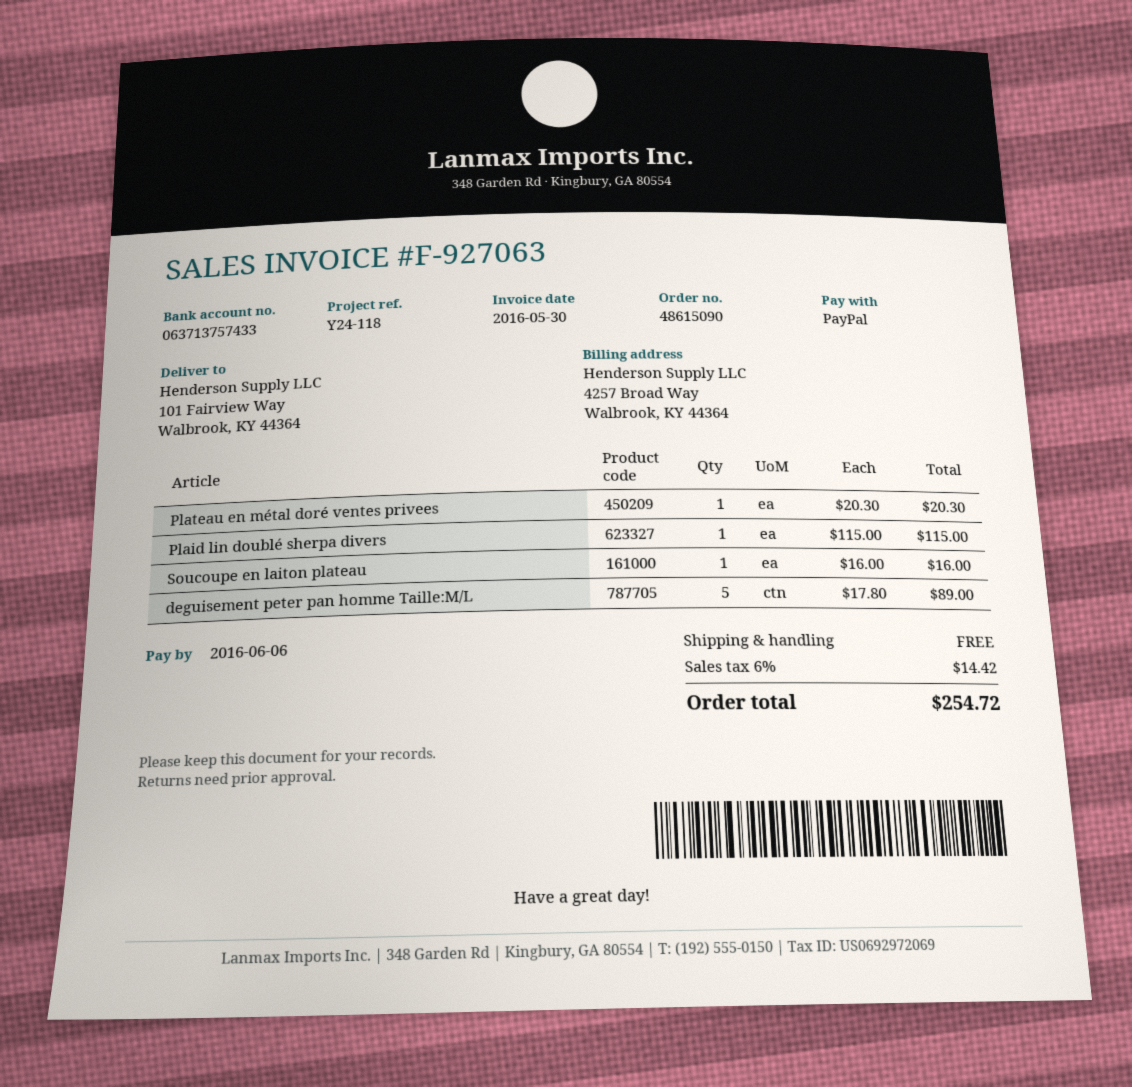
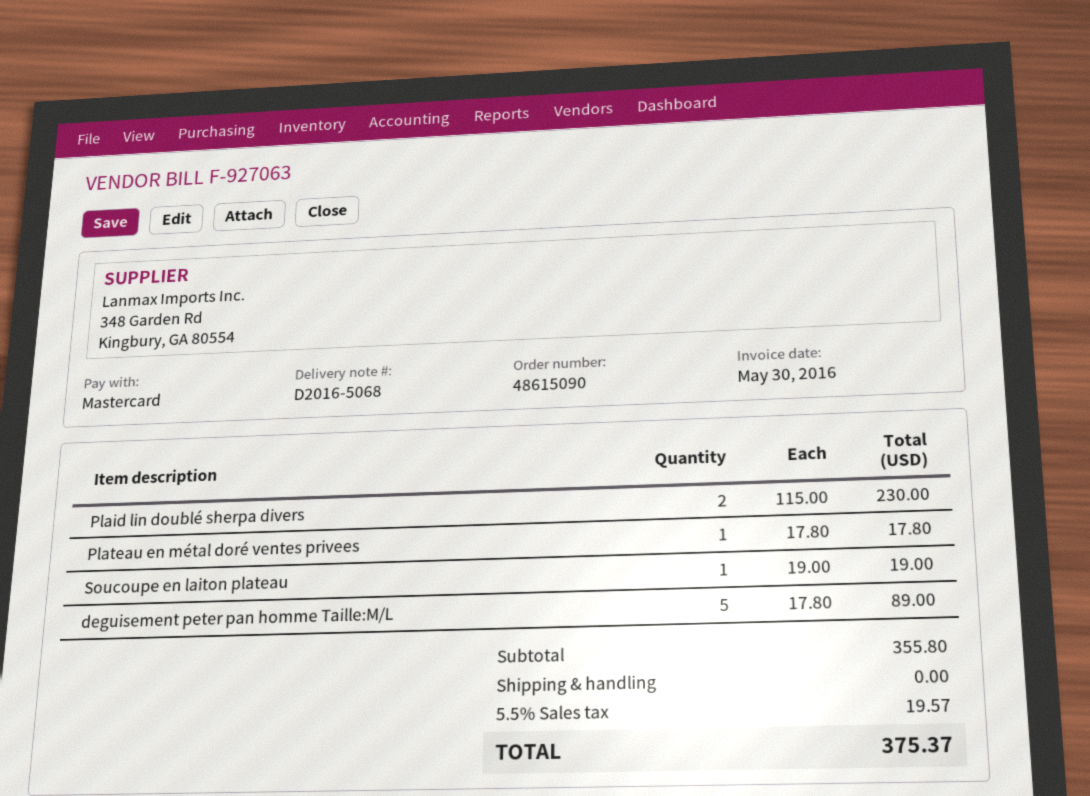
payment method: PayPal -> Mastercard
Plateau en métal doré ventes privees: 1 x 20.30 = 20.30 -> 1 x 17.80 = 17.80
Plaid lin doublé sherpa divers: 1 x 115.00 = 115.00 -> 2 x 115.00 = 230.00
Soucoupe en laiton plateau: 1 x 16.00 = 16.00 -> 1 x 19.00 = 19.00
tax: 6% = 14.42 -> 5.5% = 19.57
total: 254.72 -> 375.37

